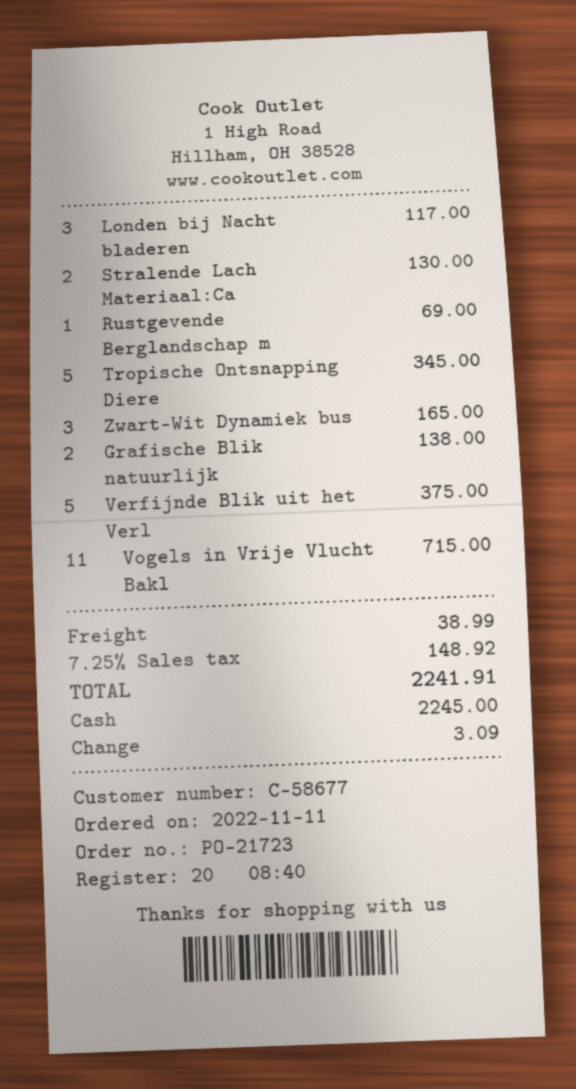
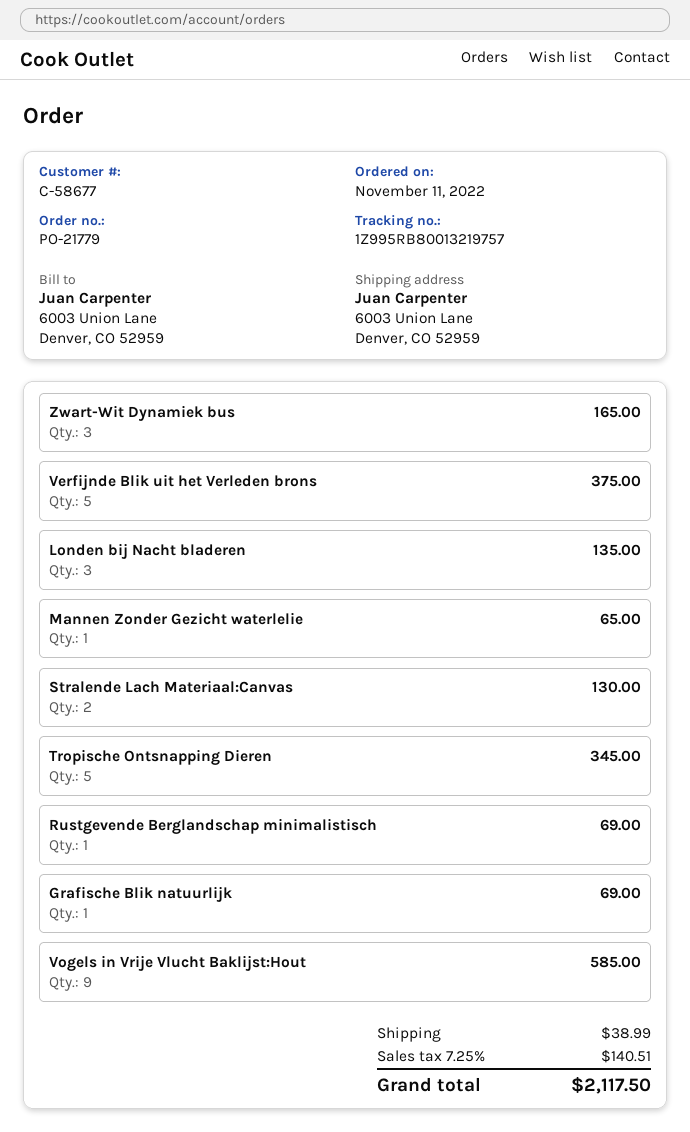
order number: PO-21723 -> PO-21779
Londen bij Nacht bladeren: 3 for 117.00 -> 3 for 135.00
Grafische Blik natuurlijk: 2 for 138.00 -> 1 for 69.00
Vogels in Vrije Vlucht Bakl: 11 for 715.00 -> 9 for 585.00
Mannen Zonder Gezicht waterlelie: none -> 1 for 65.00
tax: 7.25% = 148.92 -> 7.25% = 140.51
total: 2241.91 -> 2117.50

